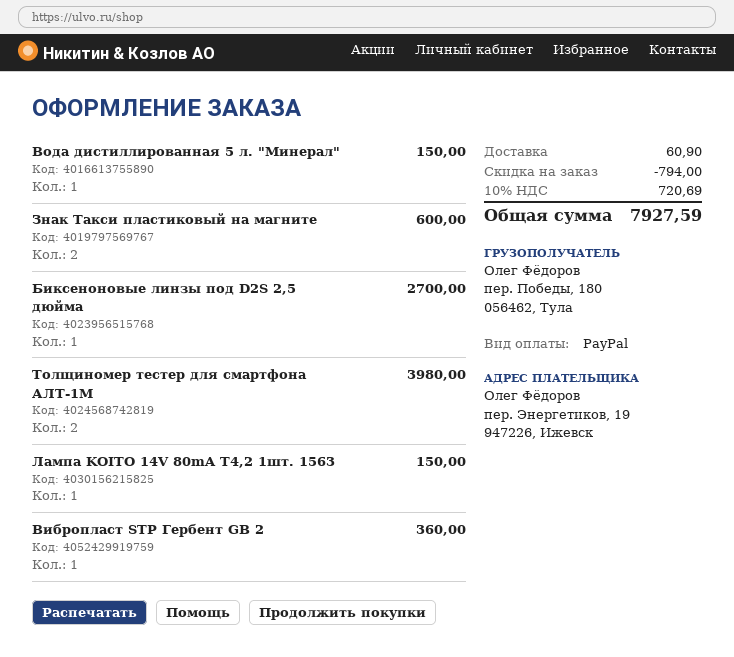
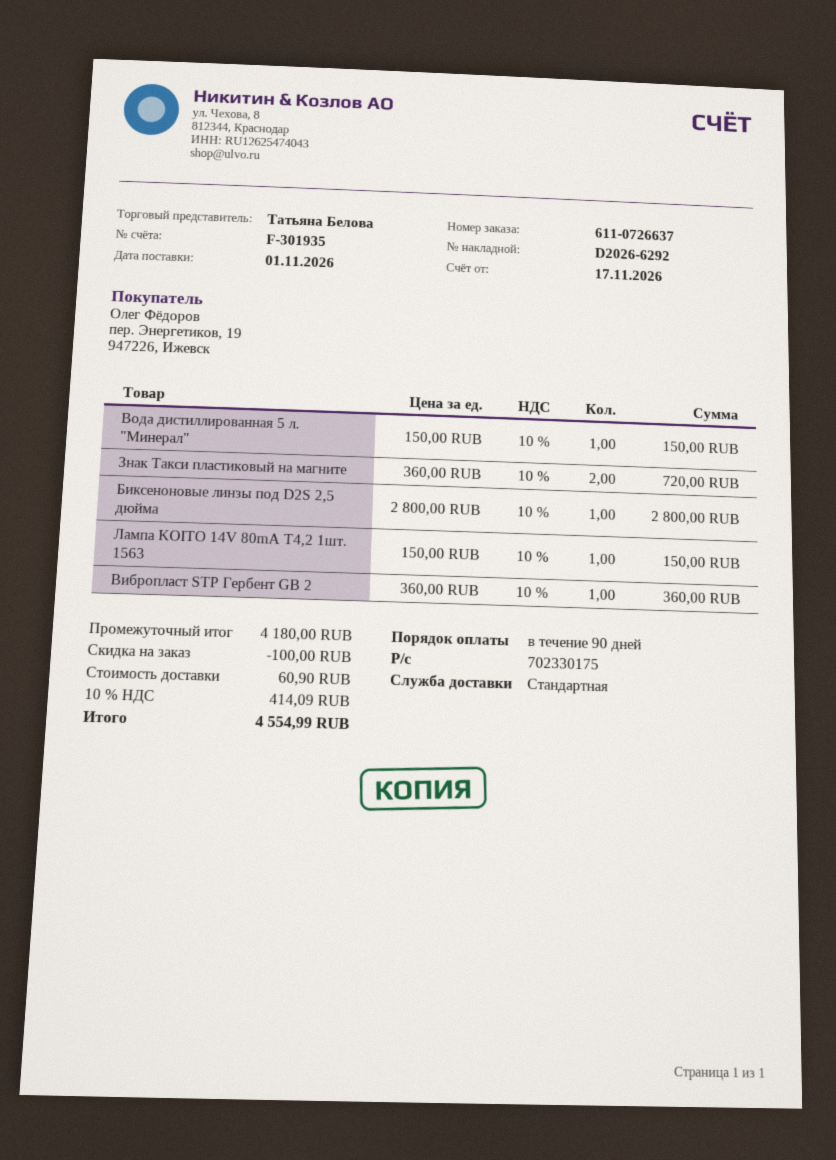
Знак Такси пластиковый на магните: 2 for 600.00 -> 2 for 720.00
Биксеноновые линзы под D2S 2,5 дюйма: 1 for 2700.00 -> 1 for 2800.00
Толщиномер тестер для смартфона АЛТ-1M: 2 for 3980.00 -> none
discount: 794.00 -> 100.00
tax: 10% = 720.69 -> 10% = 414.09
total: 7927.59 -> 4554.99

